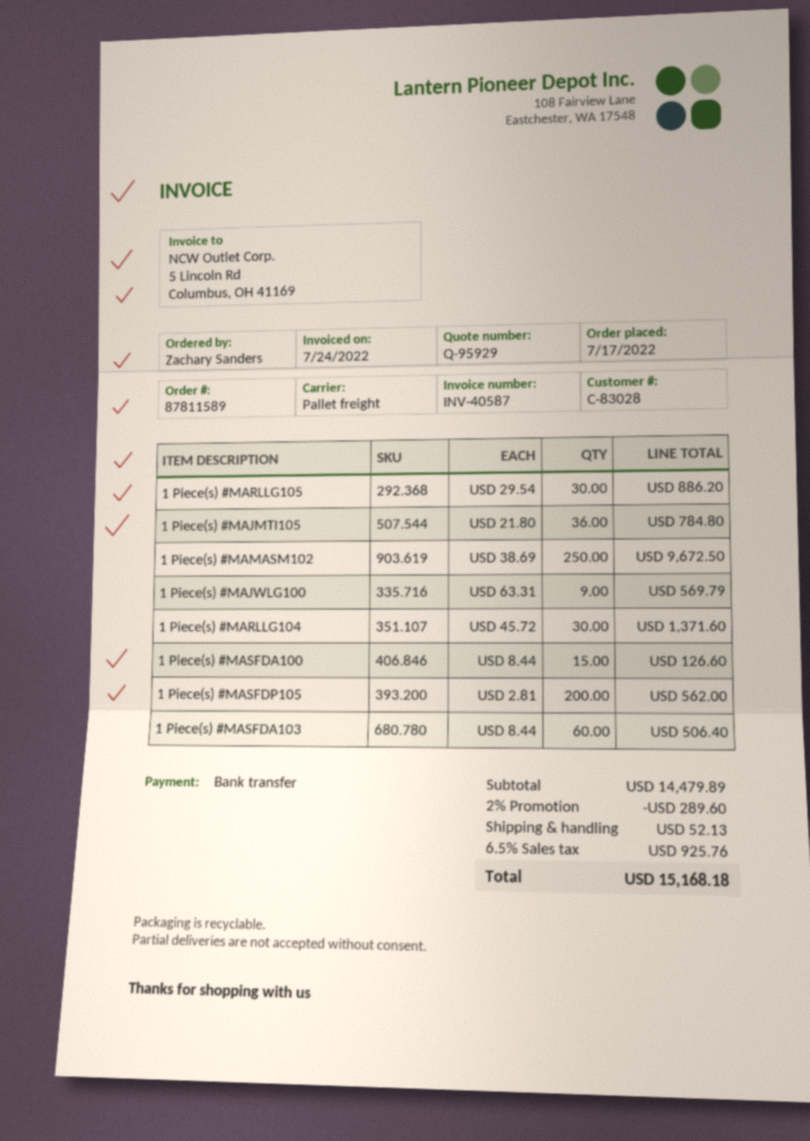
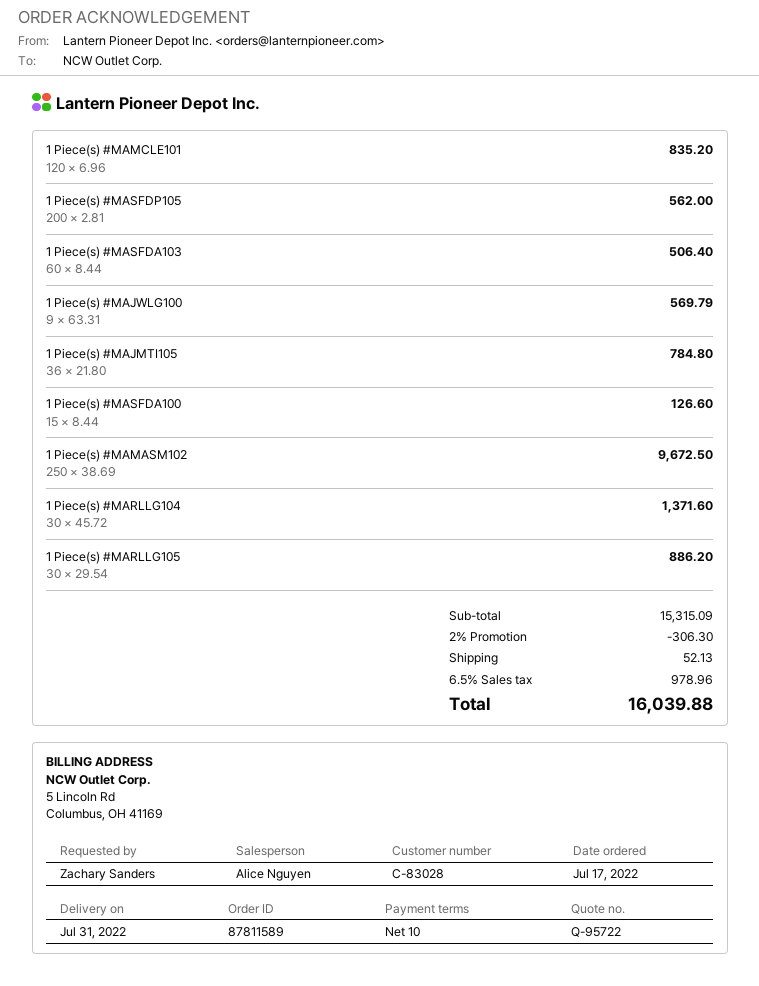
quote number: Q-95929 -> Q-95722
1 Piece(s) #MAMCLE101: none -> 120 x 6.96 = 835.20
subtotal: 14479.89 -> 15315.09
discount: 2% = 289.60 -> 2% = 306.30
tax: 6.5% = 925.76 -> 6.5% = 978.96
total: 15168.18 -> 16039.88

